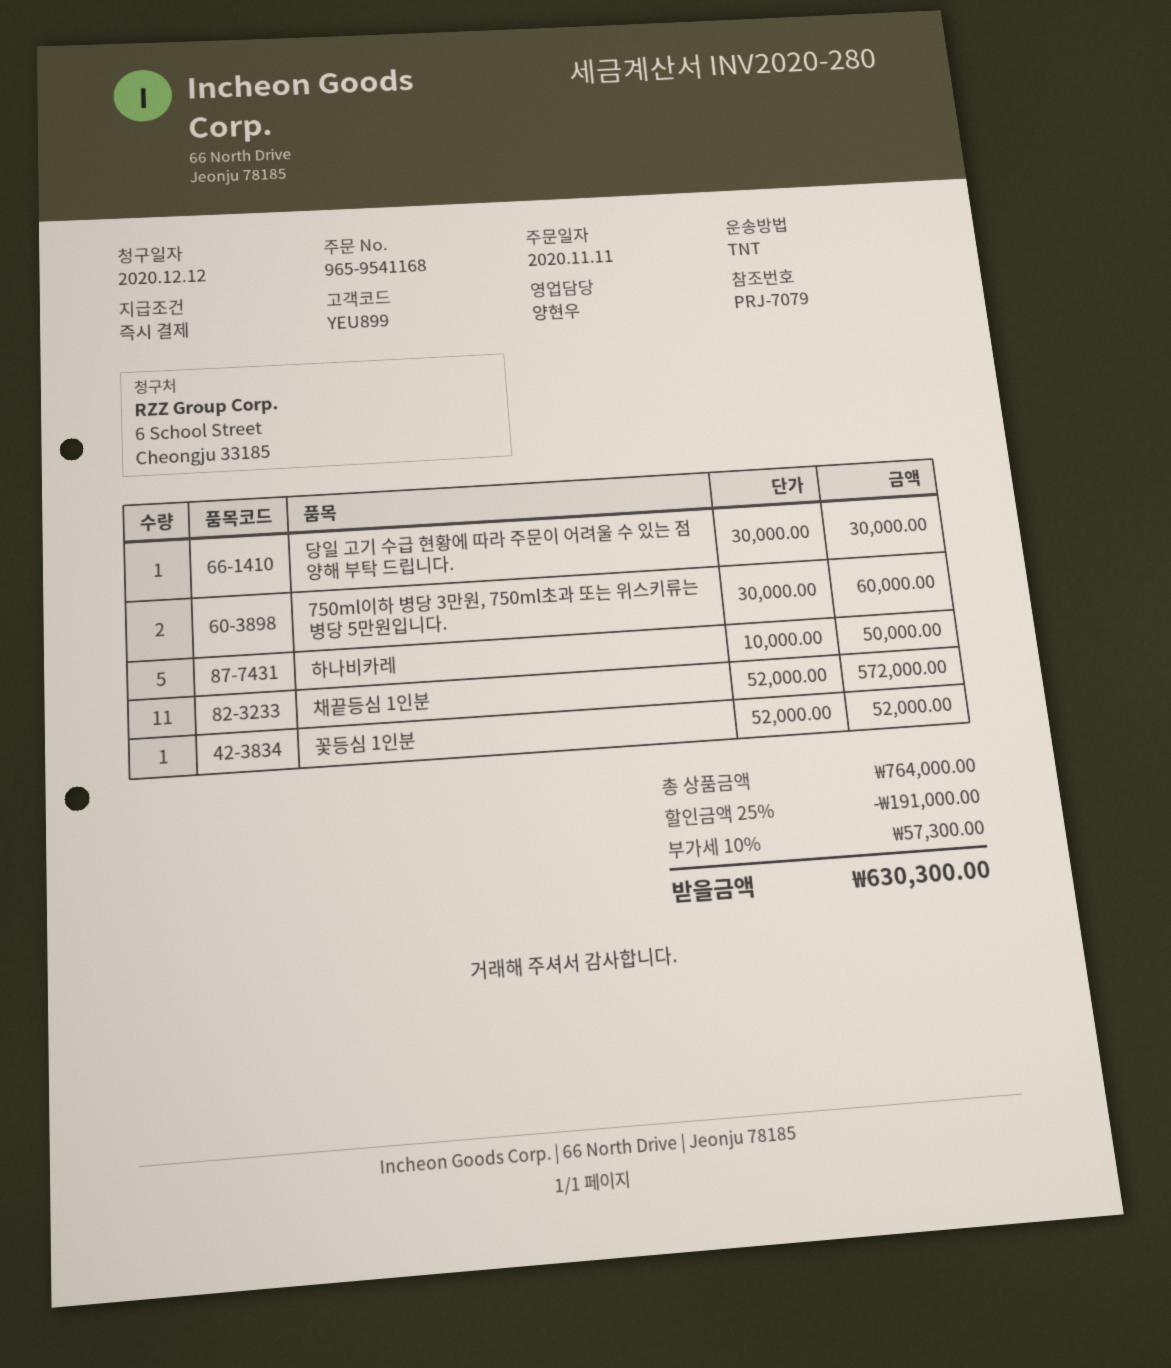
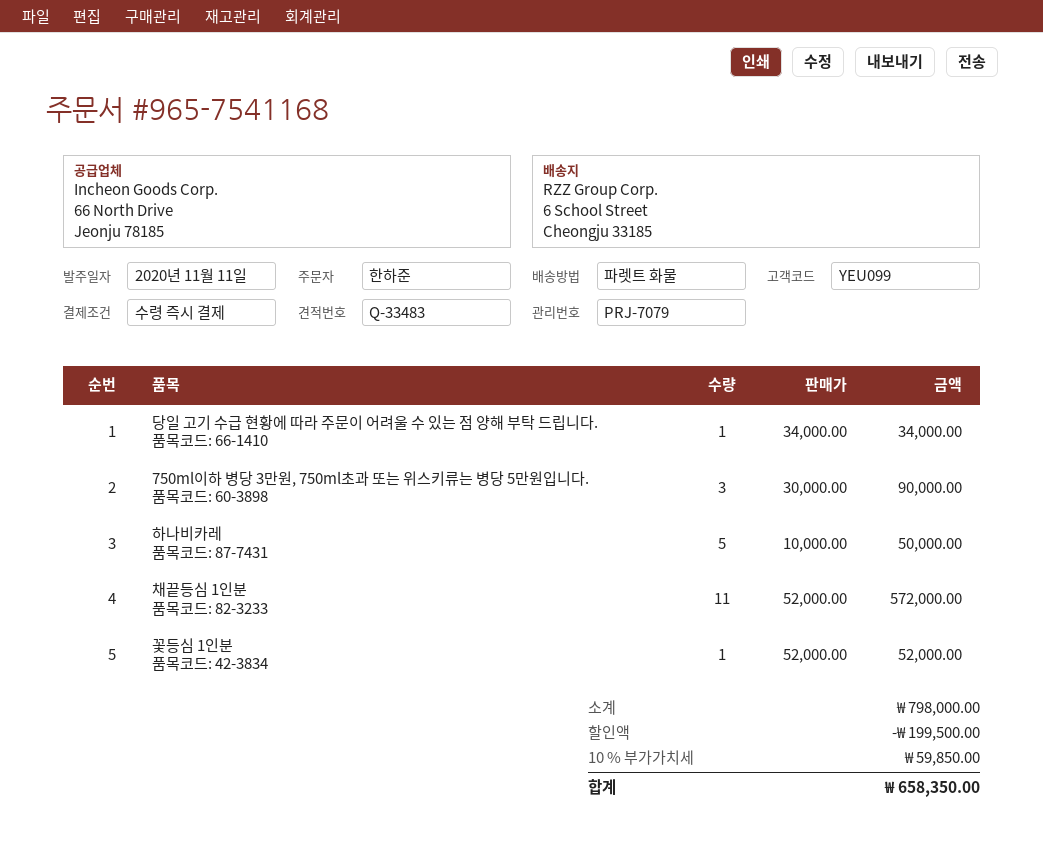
order number: 965-9541168 -> 965-7541168
customer number: YEU899 -> YEU099
shipping method: TNT -> pallet freight
당일 고기 수급 현황에 따라 주문이 어려울 수 있는 점 양해 부탁 드립니다.: 1 x 30000.00 = 30000.00 -> 1 x 34000.00 = 34000.00
750ml이하 병당 3만원, 750ml초과 또는 위스키류는 병당 5만원입니다.: 2 x 30000.00 = 60000.00 -> 3 x 30000.00 = 90000.00
subtotal: 764000.00 -> 798000.00
discount: 191000.00 -> 199500.00
tax: 10% = 57300.00 -> 10% = 59850.00
total: 630300.00 -> 658350.00

